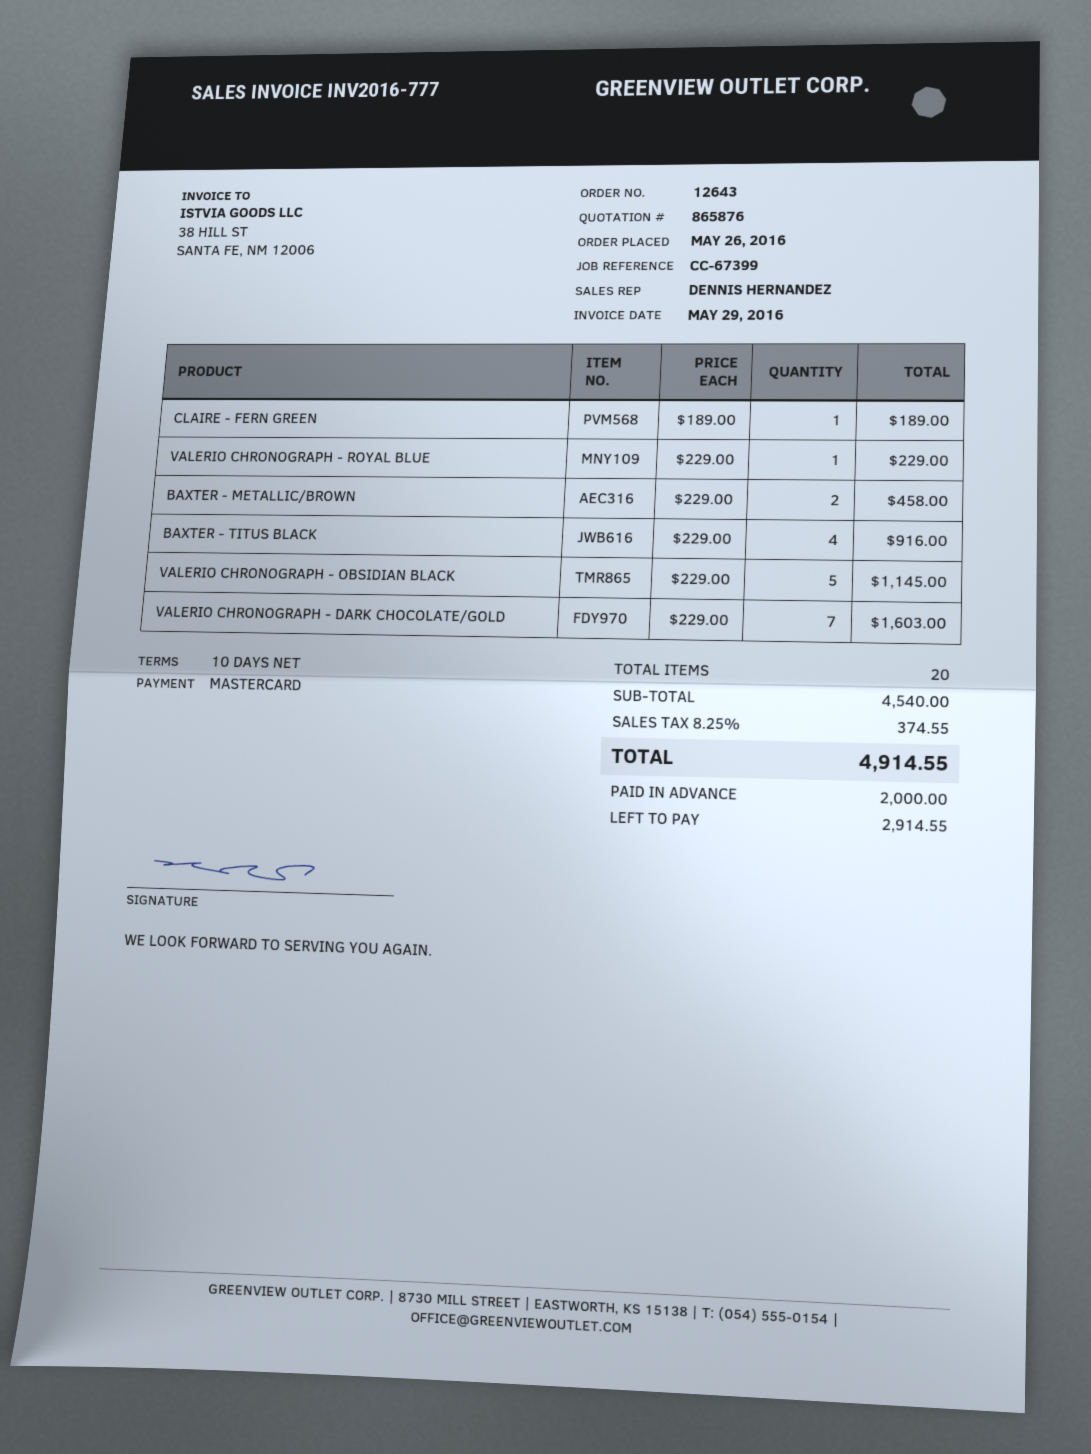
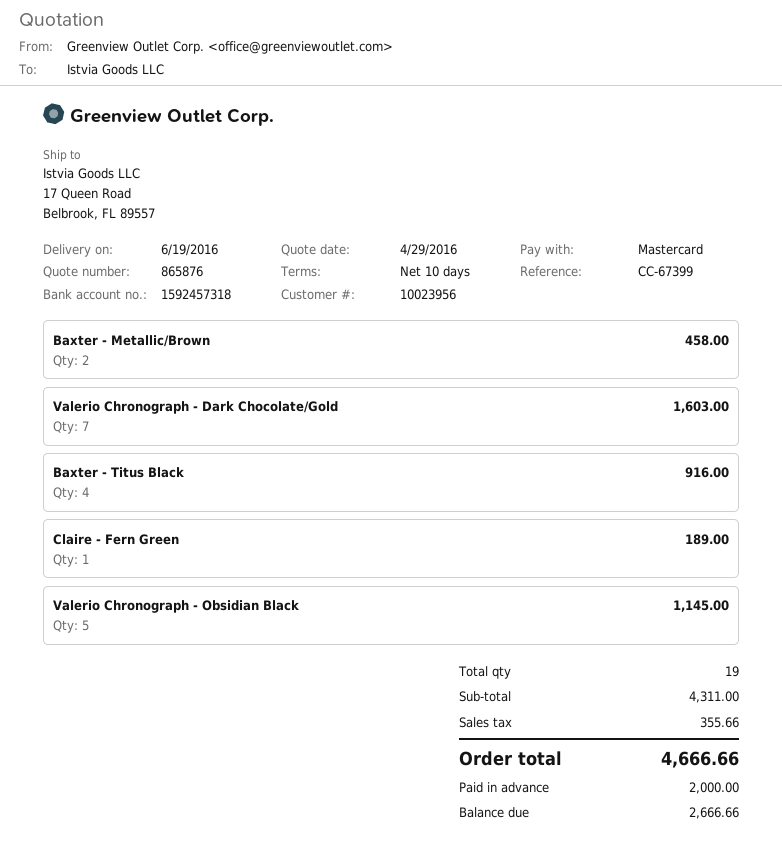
VALERIO CHRONOGRAPH - ROYAL BLUE: 1 for 229.00 -> none
total quantity: 20 -> 19
subtotal: 4540.00 -> 4311.00
tax: 374.55 -> 355.66
total: 4914.55 -> 4666.66
balance: 2914.55 -> 2666.66

